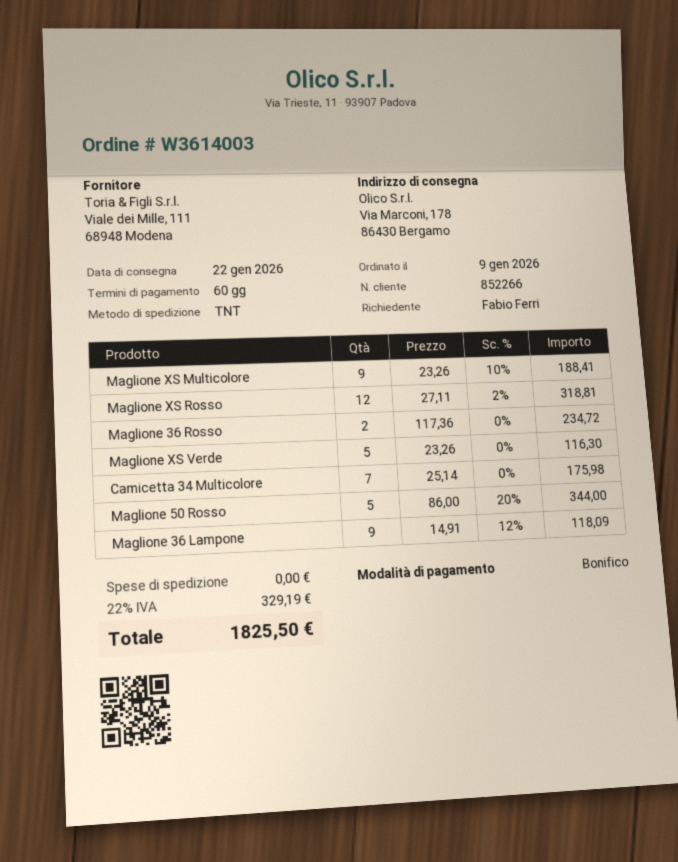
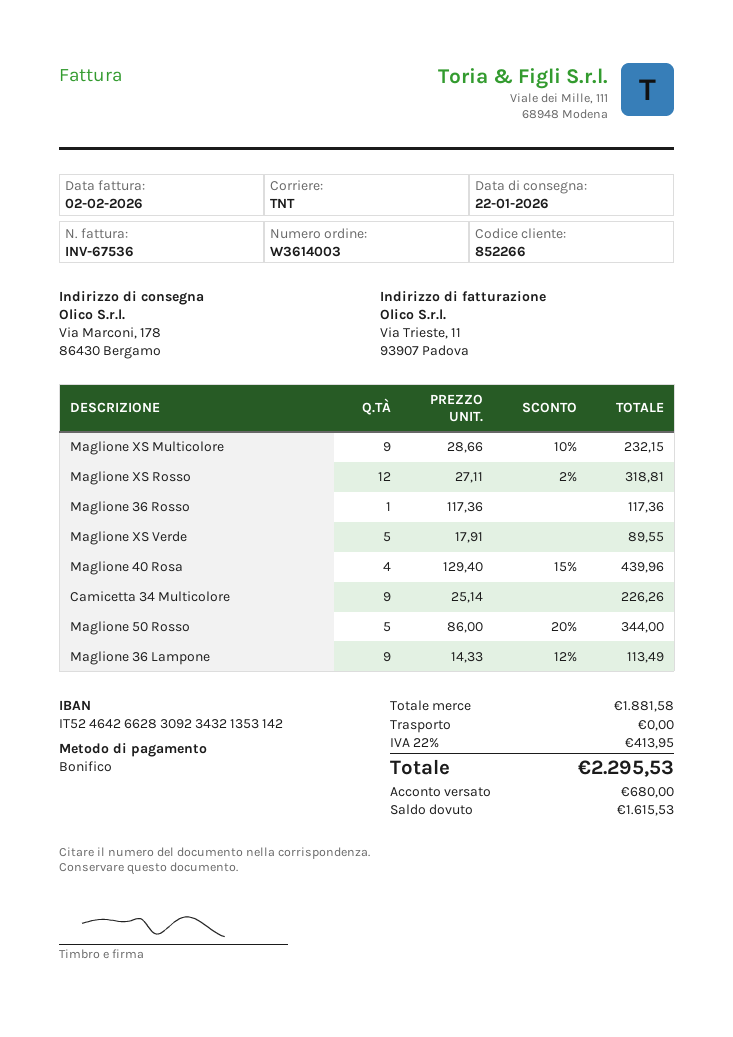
Maglione XS Multicolore: 9 x 23.26 - 10% = 188.41 -> 9 x 28.66 - 10% = 232.15
Maglione 36 Rosso: 2 x 117.36 = 234.72 -> 1 x 117.36 = 117.36
Maglione XS Verde: 5 x 23.26 = 116.30 -> 5 x 17.91 = 89.55
Camicetta 34 Multicolore: 7 x 25.14 = 175.98 -> 9 x 25.14 = 226.26
Maglione 36 Lampone: 9 x 14.91 - 12% = 118.09 -> 9 x 14.33 - 12% = 113.49
Maglione 40 Rosa: none -> 4 x 129.40 - 15% = 439.96
tax: 22% = 329.19 -> 22% = 413.95
total: 1825.50 -> 2295.53

